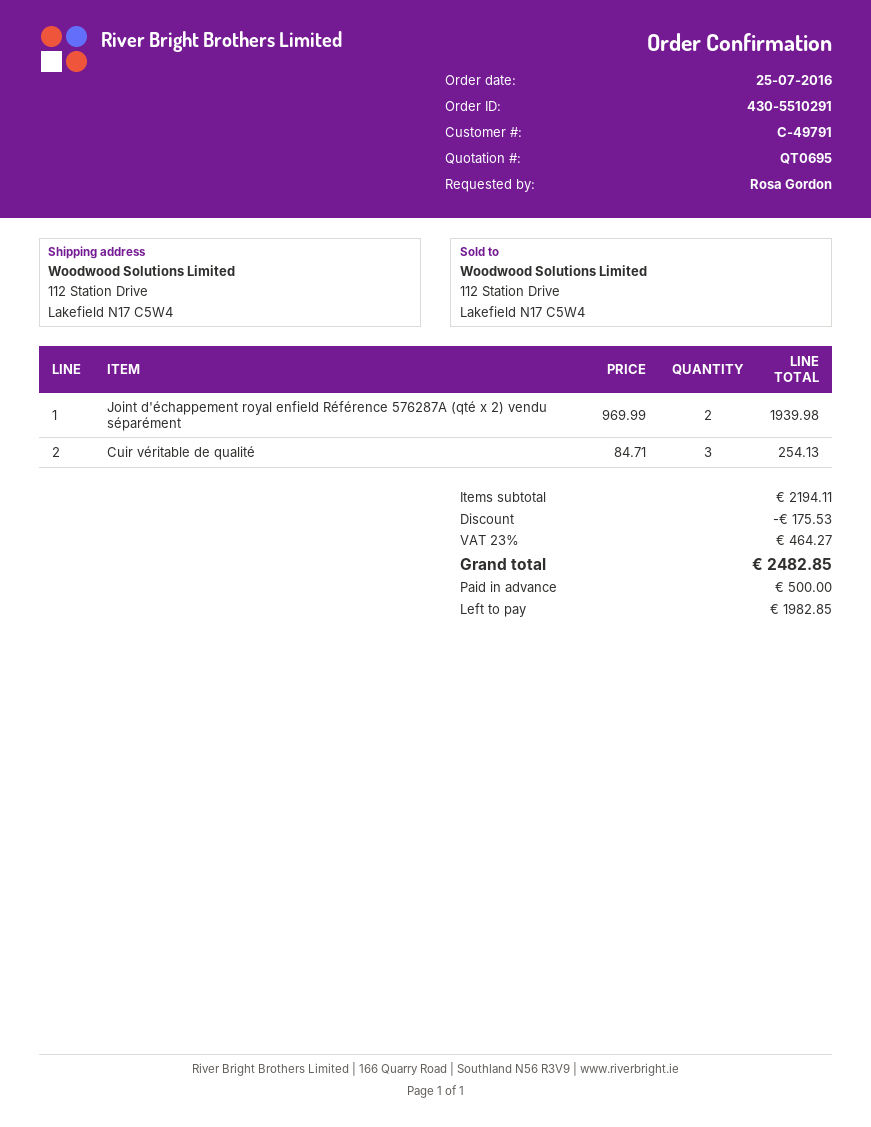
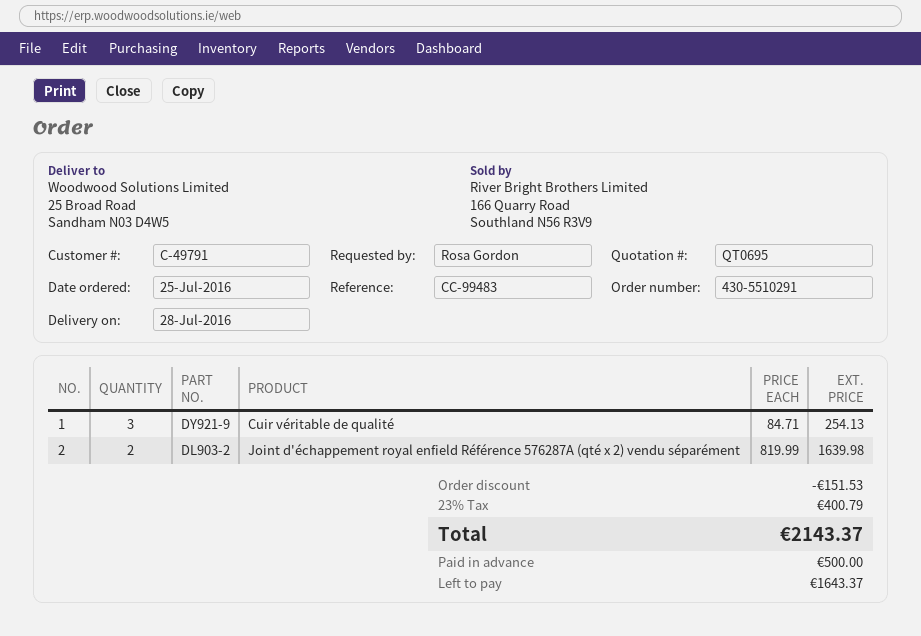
ship to: 112 Station Drive, Lakefield N17 C5W4 -> 25 Broad Road, Sandham N03 D4W5
Joint d'échappement royal enfield Référence 576287A (qté x 2) vendu séparément: 2 x 969.99 = 1939.98 -> 2 x 819.99 = 1639.98
discount: 175.53 -> 151.53
tax: 23% = 464.27 -> 23% = 400.79
total: 2482.85 -> 2143.37
balance: 1982.85 -> 1643.37

